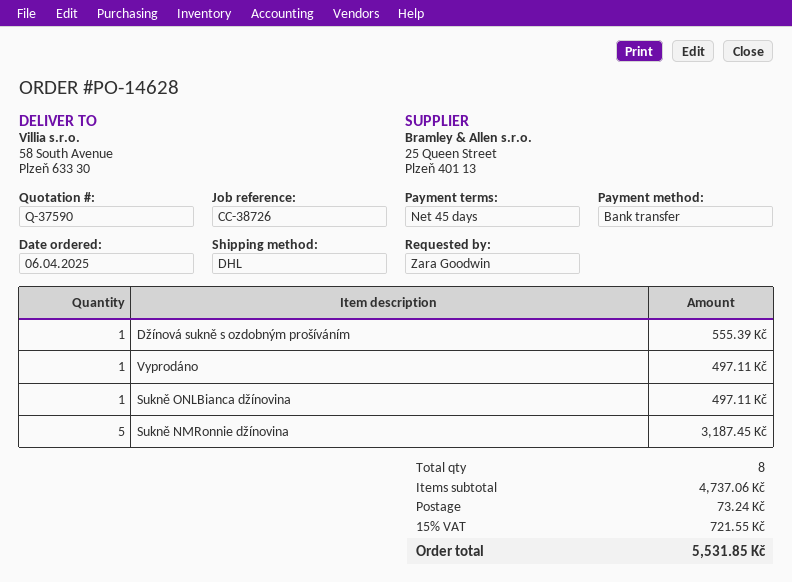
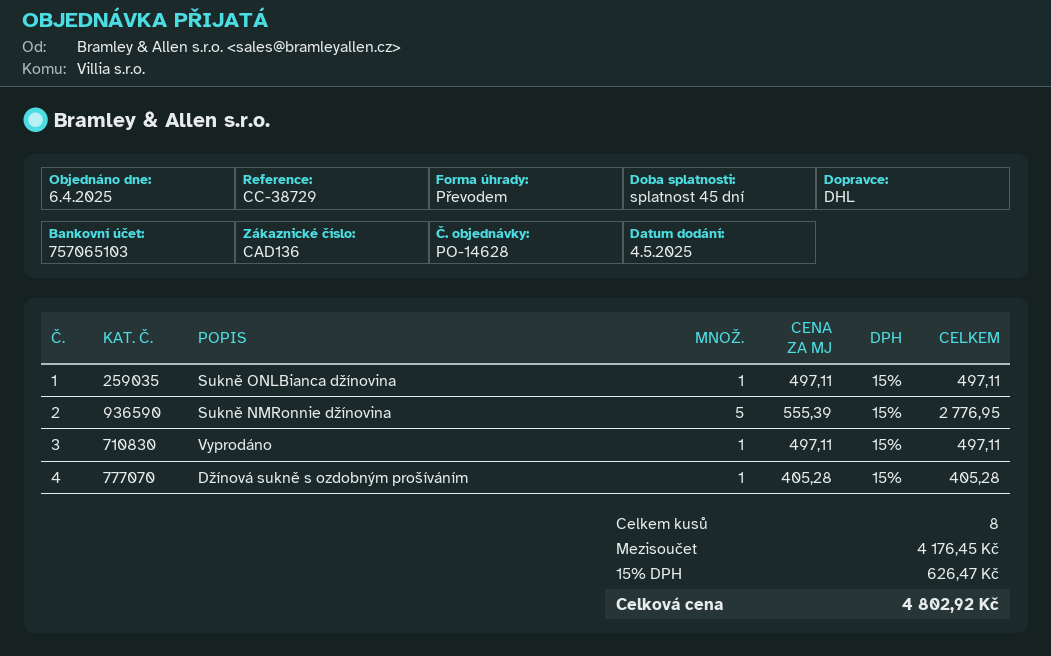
reference: CC-38726 -> CC-38729
Džínová sukně s ozdobným prošíváním: 1 for 555.39 -> 1 for 405.28
Sukně NMRonnie džínovina: 5 for 3187.45 -> 5 for 2776.95
subtotal: 4737.06 -> 4176.45
shipping: 73.24 -> none
tax: 15% = 721.55 -> 15% = 626.47
total: 5531.85 -> 4802.92

